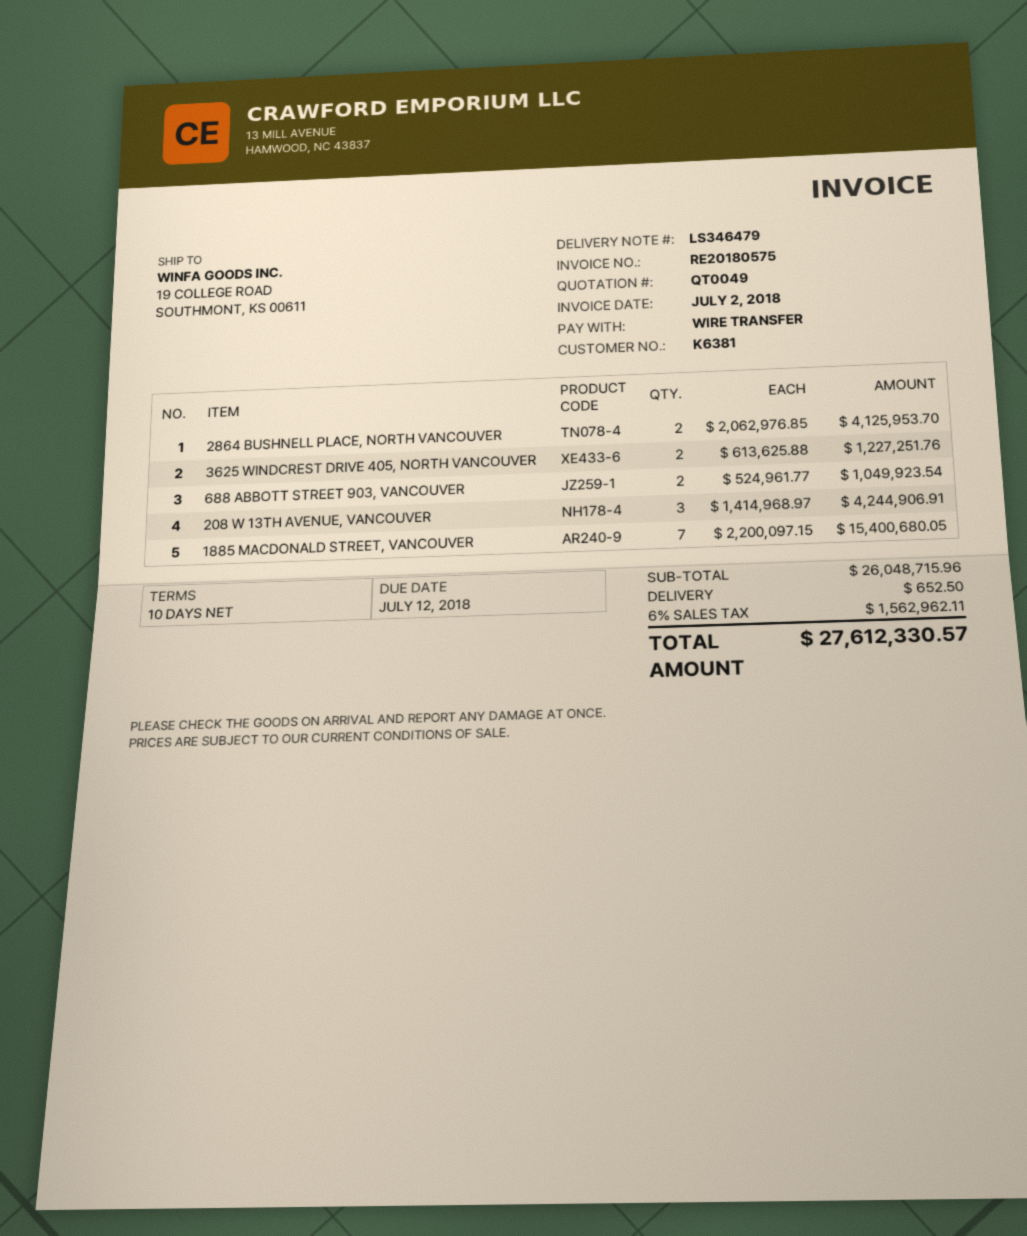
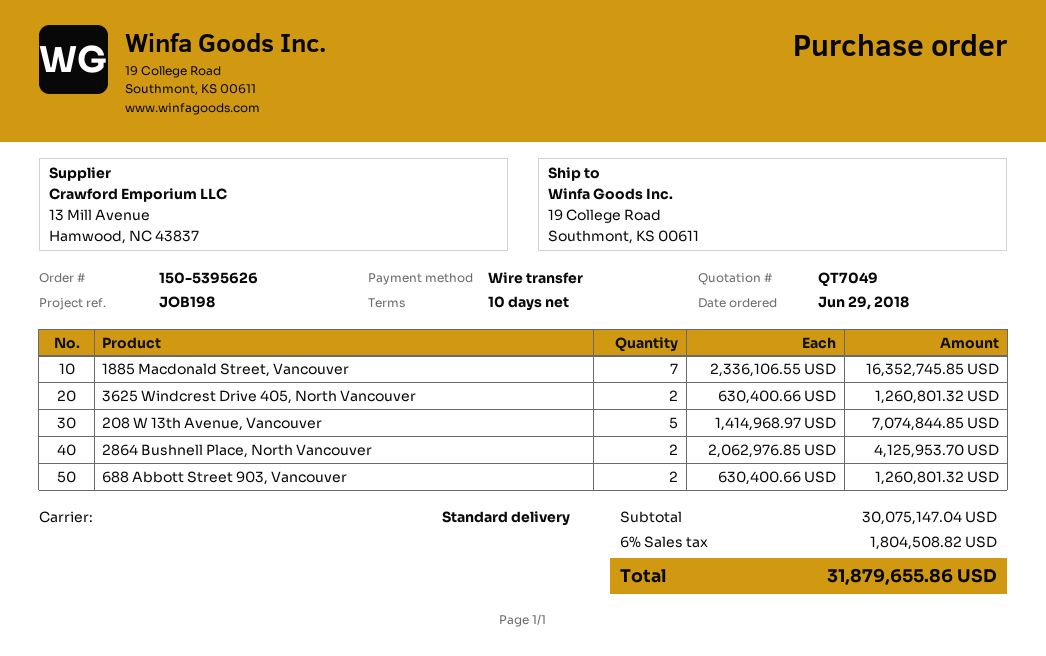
quote number: QT0049 -> QT7049
3625 WINDCREST DRIVE 405, NORTH VANCOUVER: 2 x 613625.88 = 1227251.76 -> 2 x 630400.66 = 1260801.32
688 ABBOTT STREET 903, VANCOUVER: 2 x 524961.77 = 1049923.54 -> 2 x 630400.66 = 1260801.32
208 W 13TH AVENUE, VANCOUVER: 3 x 1414968.97 = 4244906.91 -> 5 x 1414968.97 = 7074844.85
1885 MACDONALD STREET, VANCOUVER: 7 x 2200097.15 = 15400680.05 -> 7 x 2336106.55 = 16352745.85
subtotal: 26048715.96 -> 30075147.04
shipping: 652.50 -> none
tax: 6% = 1562962.11 -> 6% = 1804508.82
total: 27612330.57 -> 31879655.86

